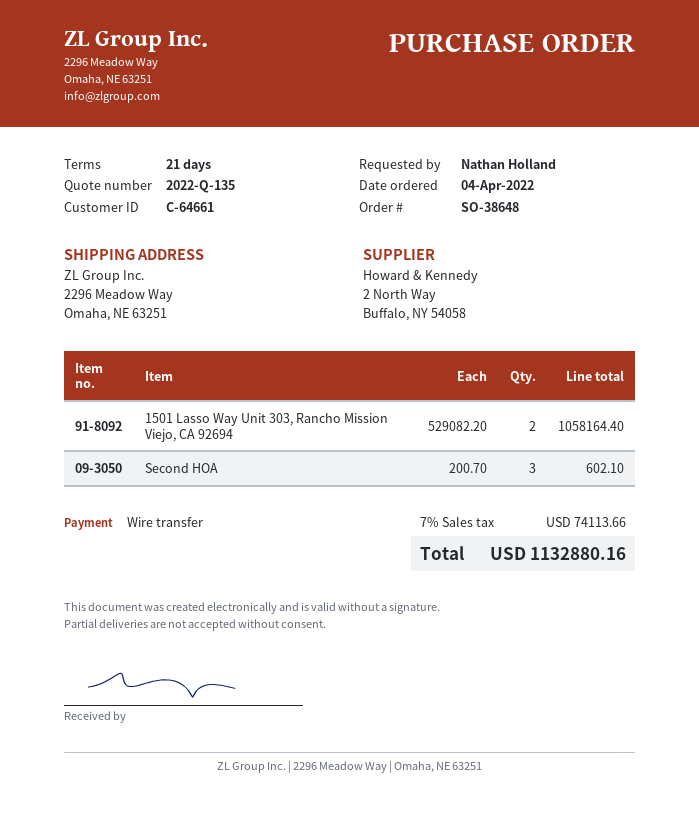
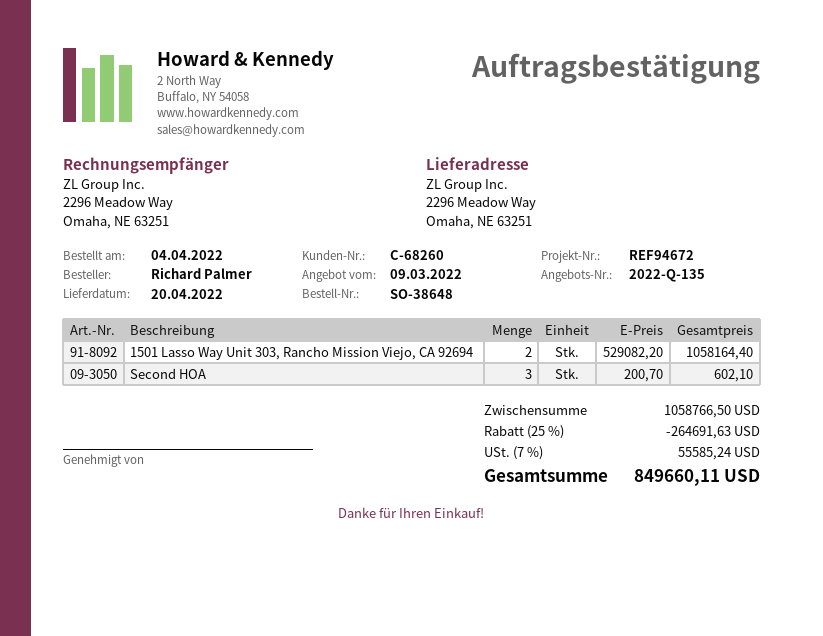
customer number: C-64661 -> C-68260
ordered by: Nathan Holland -> Richard Palmer
discount: none -> 25% = 264691.63
tax: 7% = 74113.66 -> 7% = 55585.24
total: 1132880.16 -> 849660.11

